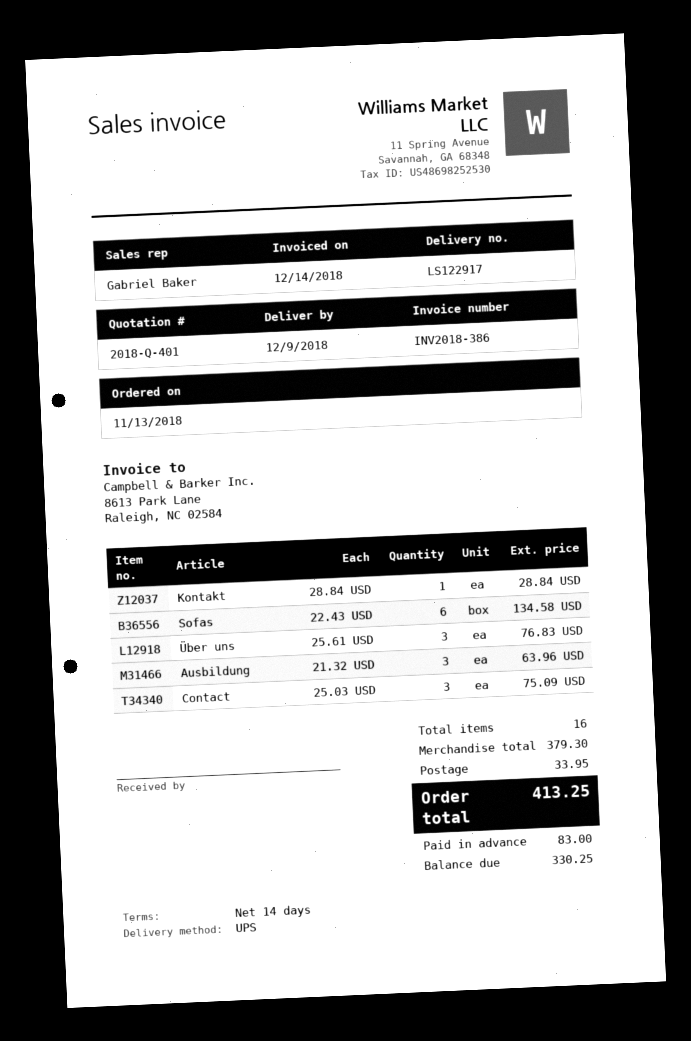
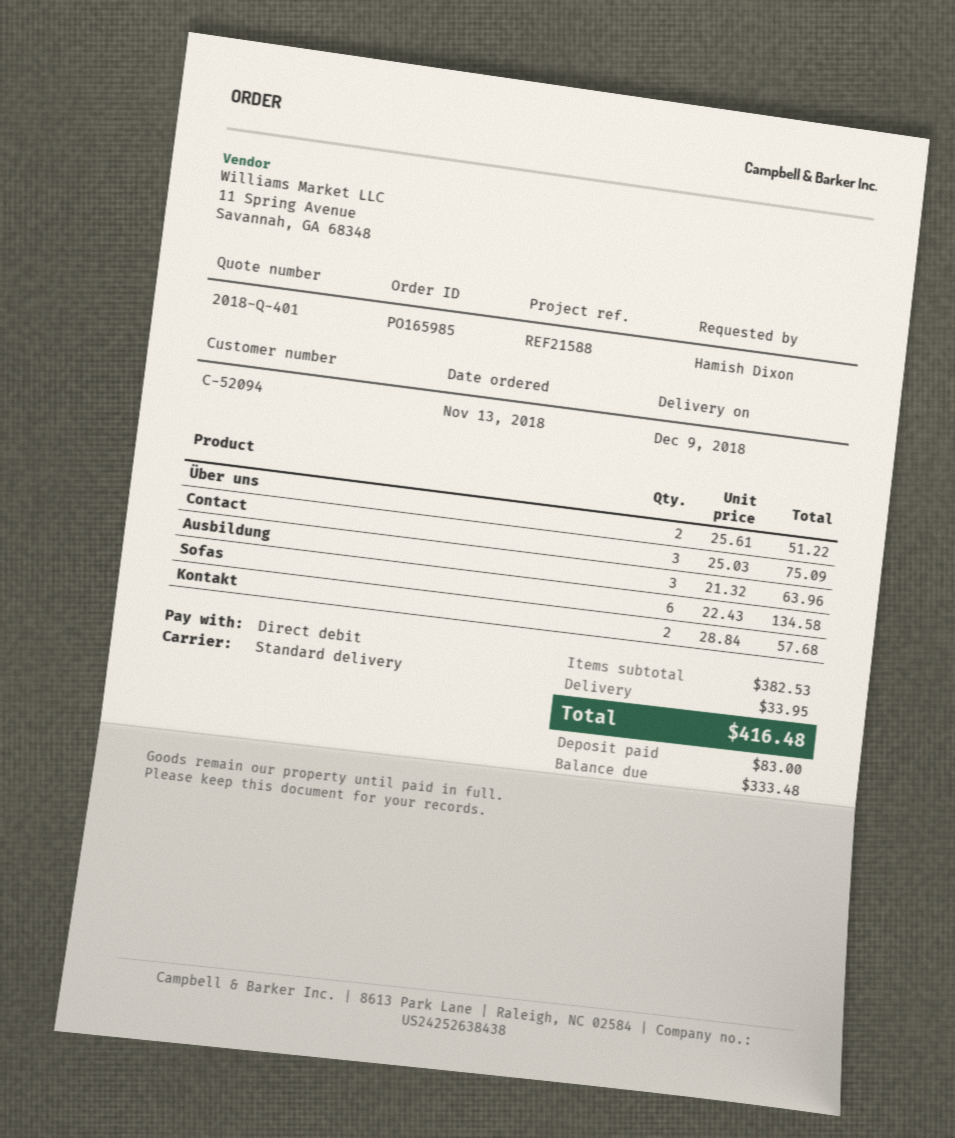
shipping method: UPS -> standard
Kontakt: 1 x 28.84 = 28.84 -> 2 x 28.84 = 57.68
Über uns: 3 x 25.61 = 76.83 -> 2 x 25.61 = 51.22
subtotal: 379.30 -> 382.53
total: 413.25 -> 416.48
balance: 330.25 -> 333.48

